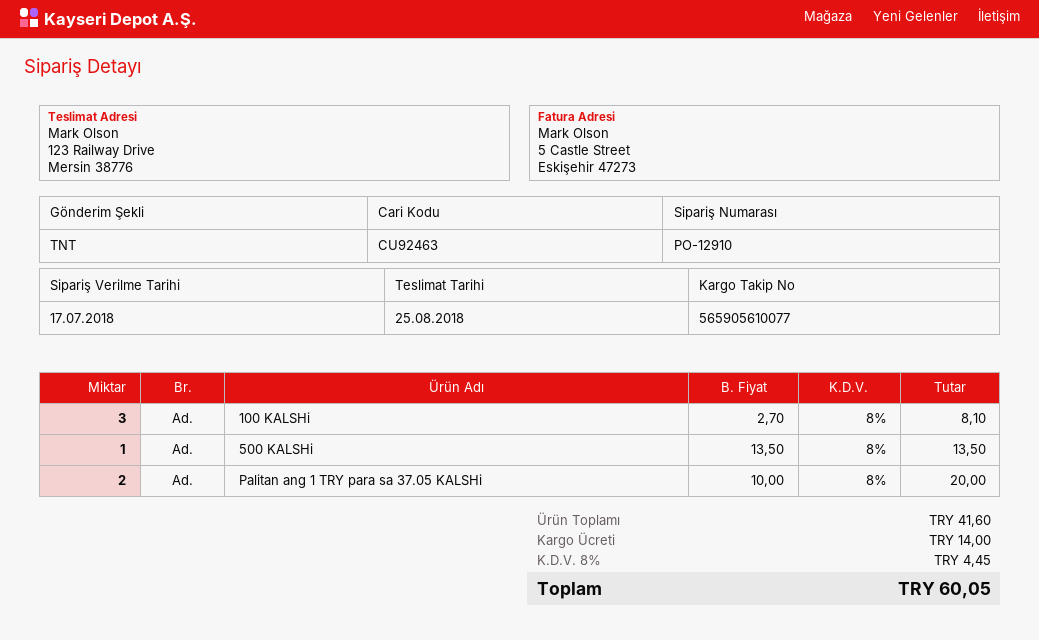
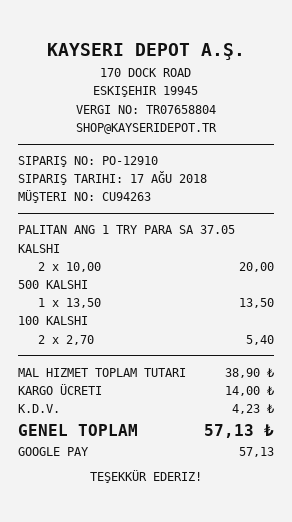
order date: 2018-07-17 -> 2018-08-17
customer number: CU92463 -> CU94263
100 KALSHi: 3 x 2.70 = 8.10 -> 2 x 2.70 = 5.40
subtotal: 41.60 -> 38.90
tax: 4.45 -> 4.23
total: 60.05 -> 57.13

